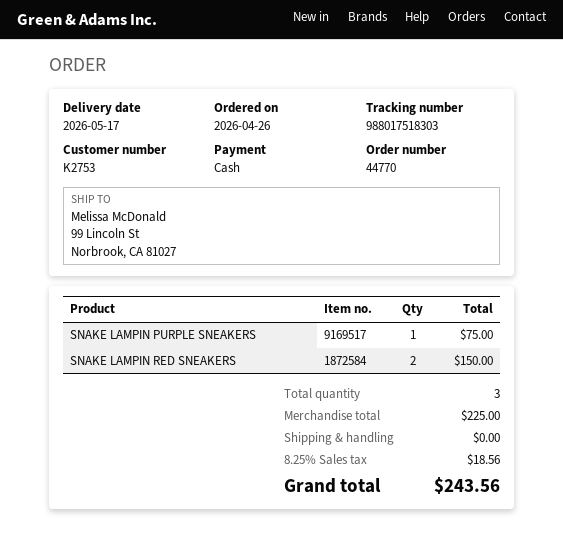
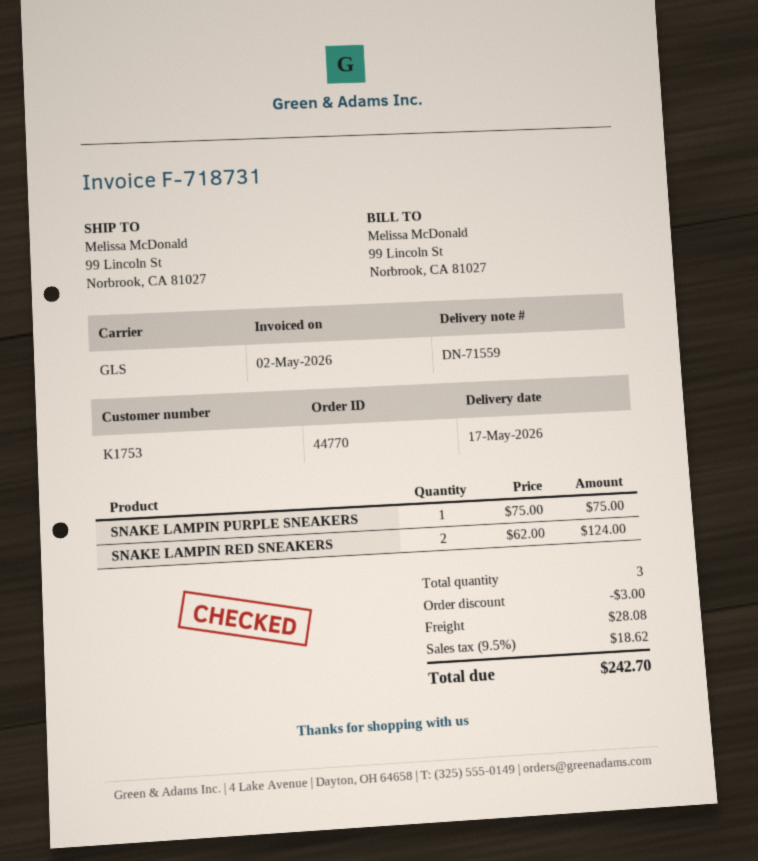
customer number: K2753 -> K1753
SNAKE LAMPIN RED SNEAKERS: 2 for 150.00 -> 2 for 124.00
discount: none -> 3.00
shipping: 0.00 -> 28.08
tax: 8.25% = 18.56 -> 9.5% = 18.62
total: 243.56 -> 242.70

